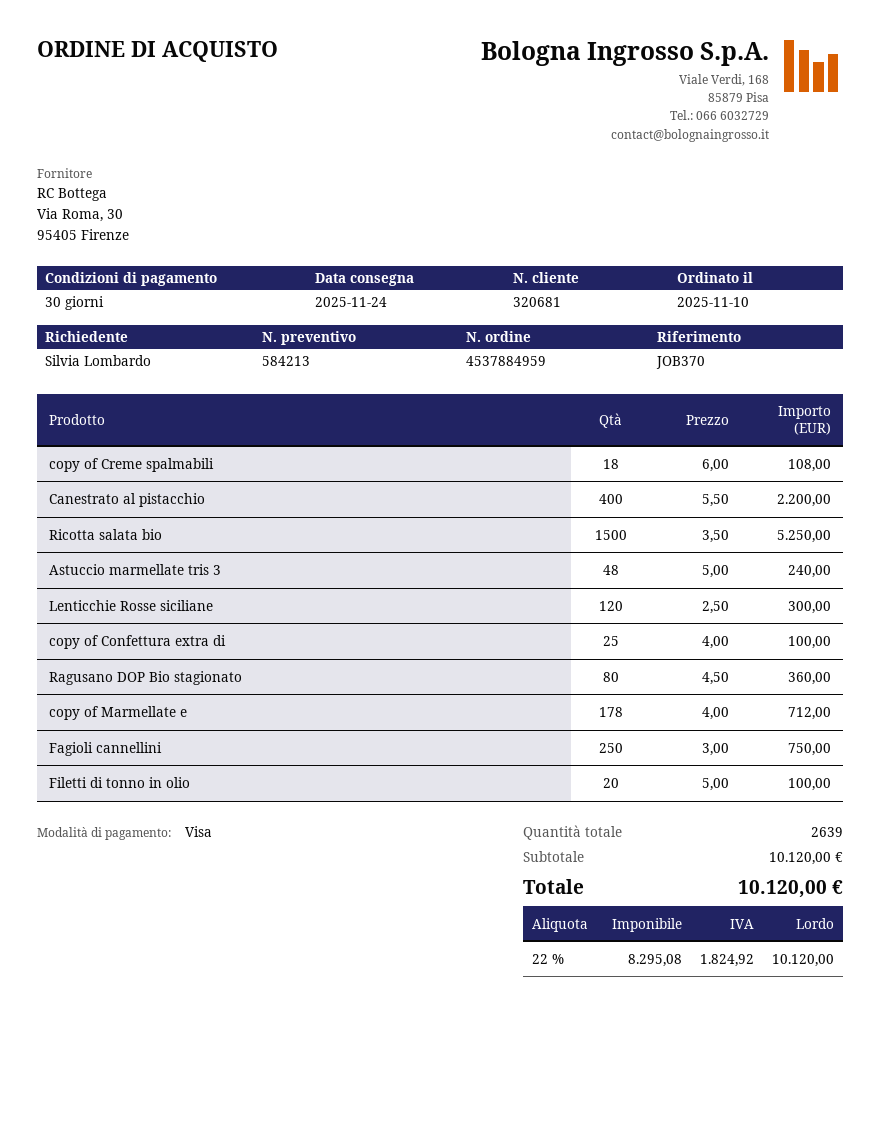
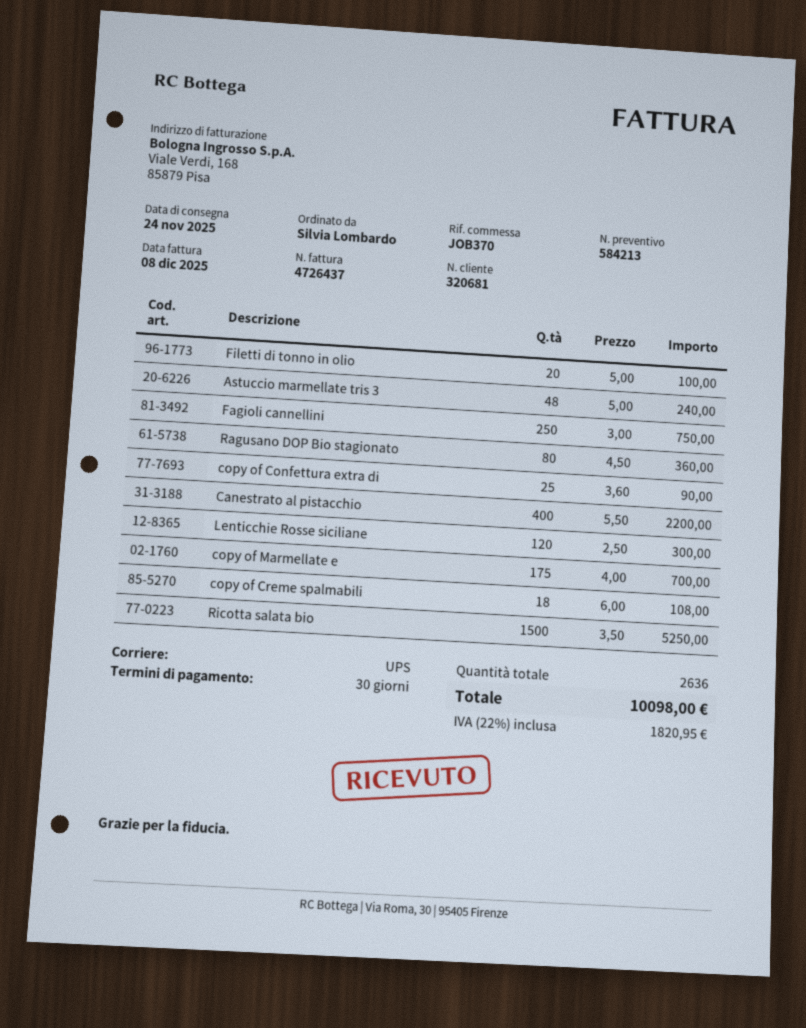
copy of Confettura extra di: 25 x 4.00 = 100.00 -> 25 x 3.60 = 90.00
copy of Marmellate e: 178 x 4.00 = 712.00 -> 175 x 4.00 = 700.00
total quantity: 2639 -> 2636
tax: 22% = 1824.92 -> 22% = 1820.95
total: 10120.00 -> 10098.00

